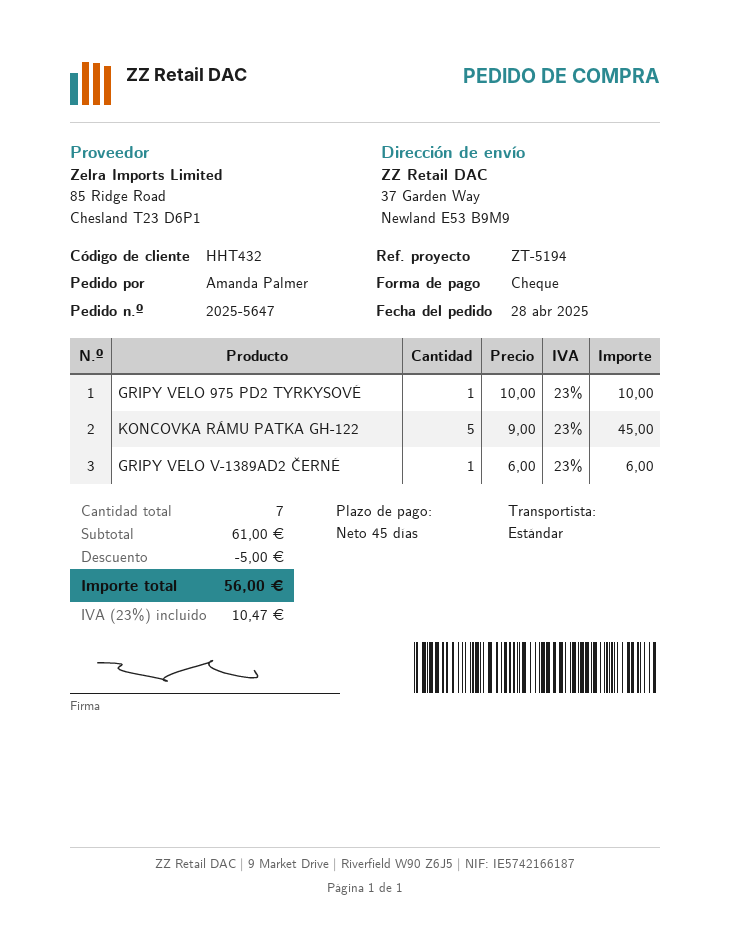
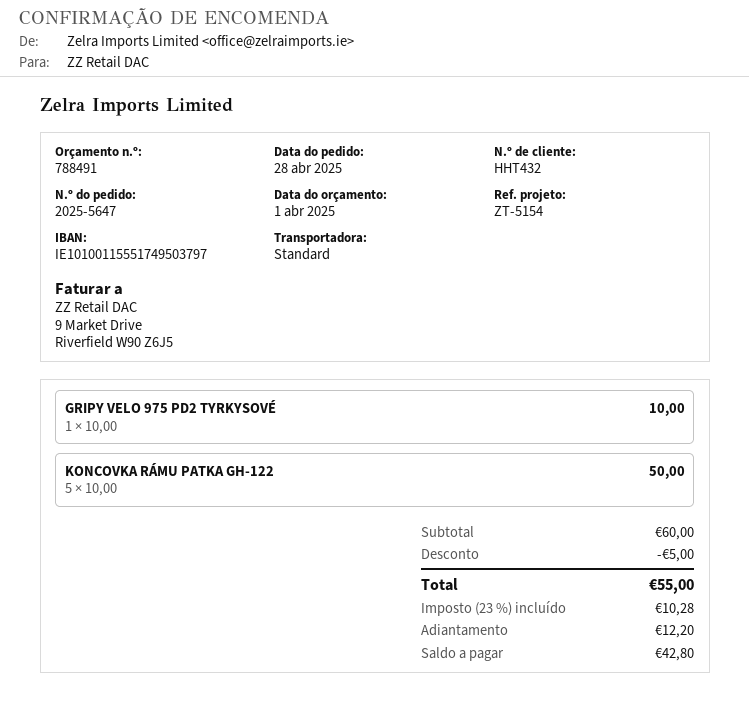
reference: ZT-5194 -> ZT-5154
KONCOVKA RÁMU PATKA GH-122: 5 x 9.00 = 45.00 -> 5 x 10.00 = 50.00
GRIPY VELO V-1389AD2 ČERNÉ: 1 x 6.00 = 6.00 -> none
subtotal: 61.00 -> 60.00
tax: 23% = 10.47 -> 23% = 10.28
total: 56.00 -> 55.00

